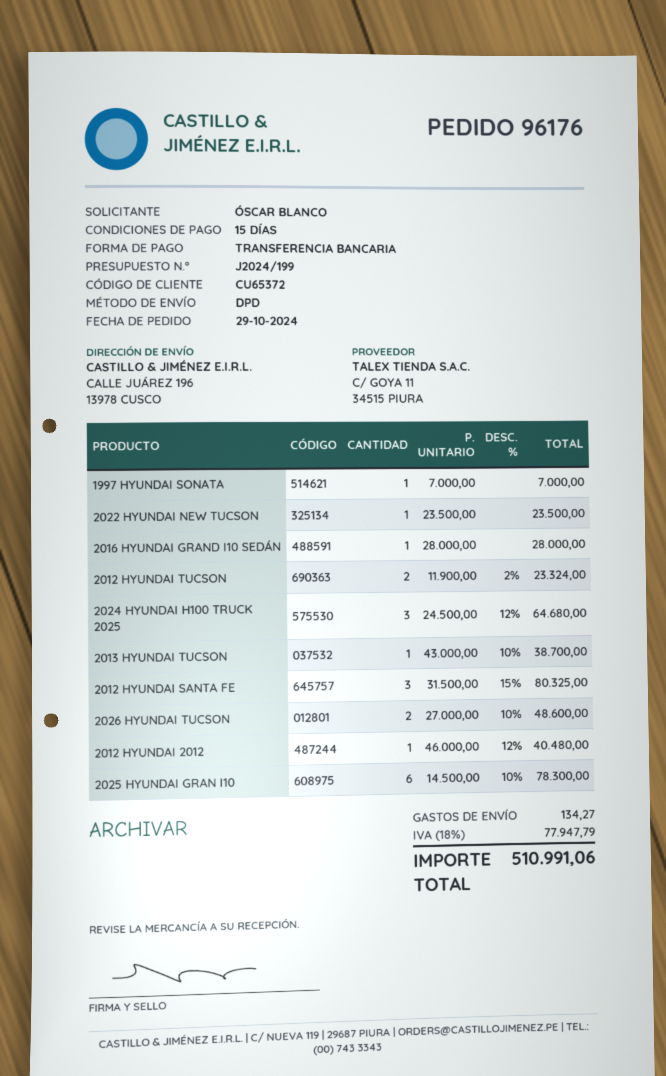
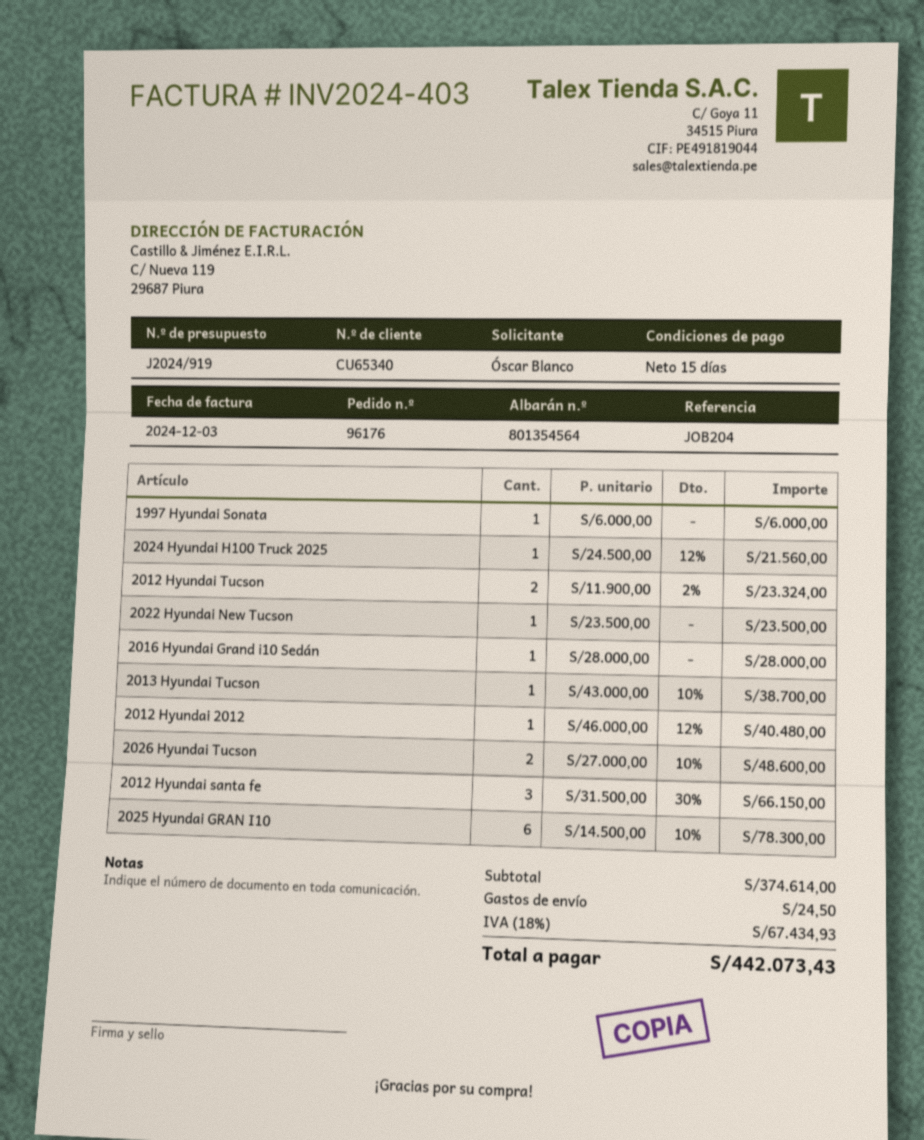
quote number: J2024/199 -> J2024/919
customer number: CU65372 -> CU65340
1997 HYUNDAI SONATA: 1 x 7000.00 = 7000.00 -> 1 x 6000.00 = 6000.00
2024 HYUNDAI H100 TRUCK 2025: 3 x 24500.00 - 12% = 64680.00 -> 1 x 24500.00 - 12% = 21560.00
2012 HYUNDAI SANTA FE: 3 x 31500.00 - 15% = 80325.00 -> 3 x 31500.00 - 30% = 66150.00
shipping: 134.27 -> 24.50
tax: 18% = 77947.79 -> 18% = 67434.93
total: 510991.06 -> 442073.43

